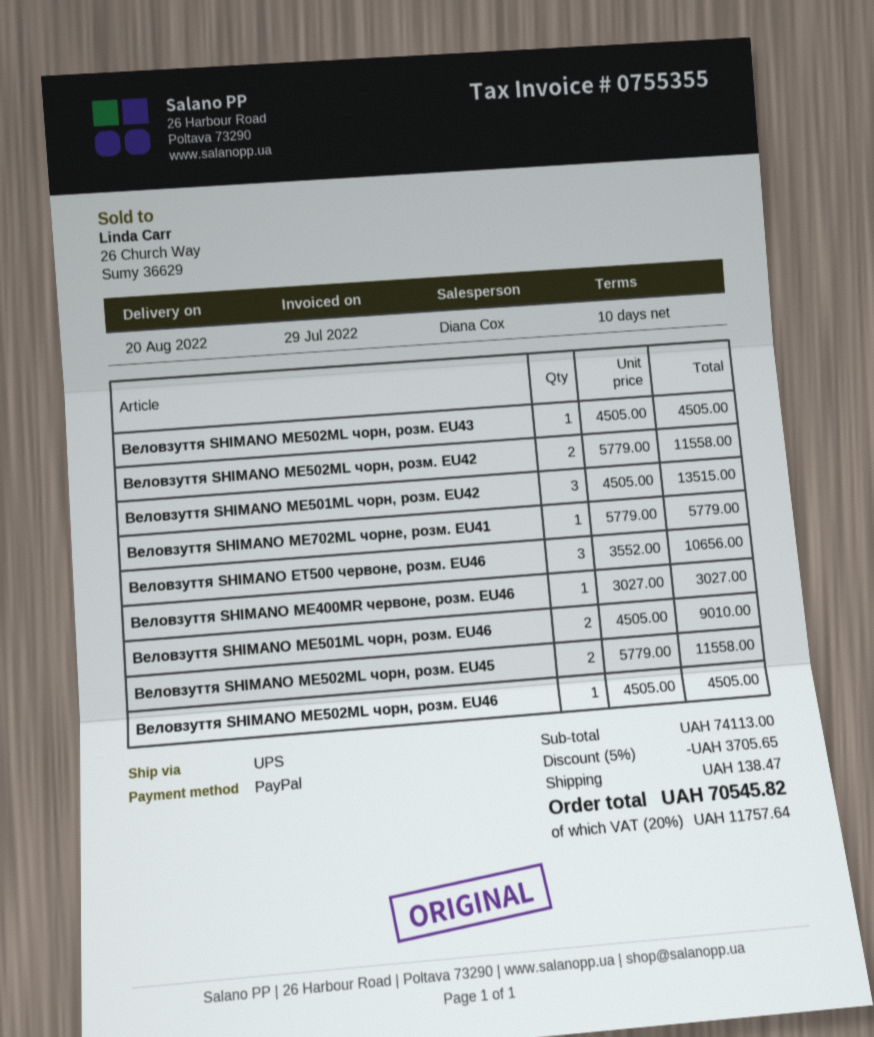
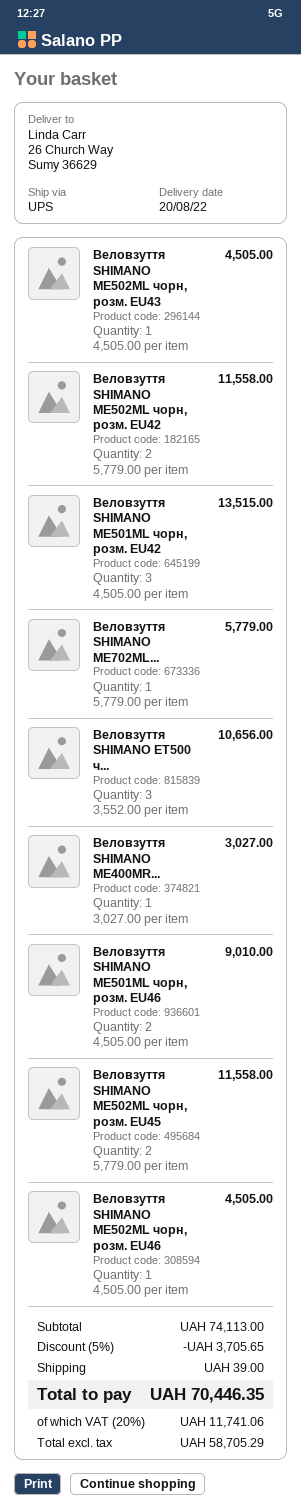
shipping: 138.47 -> 39.00
tax: 20% = 11757.64 -> 20% = 11741.06
total: 70545.82 -> 70446.35

